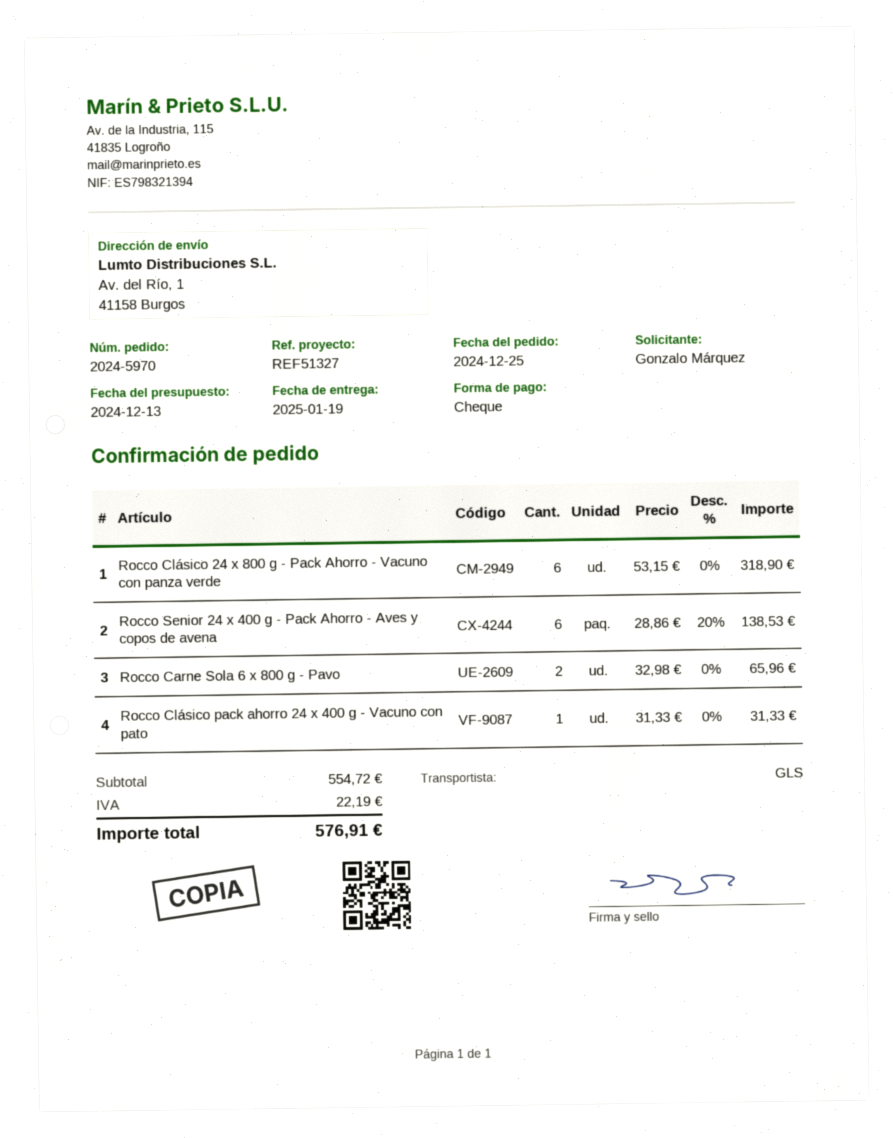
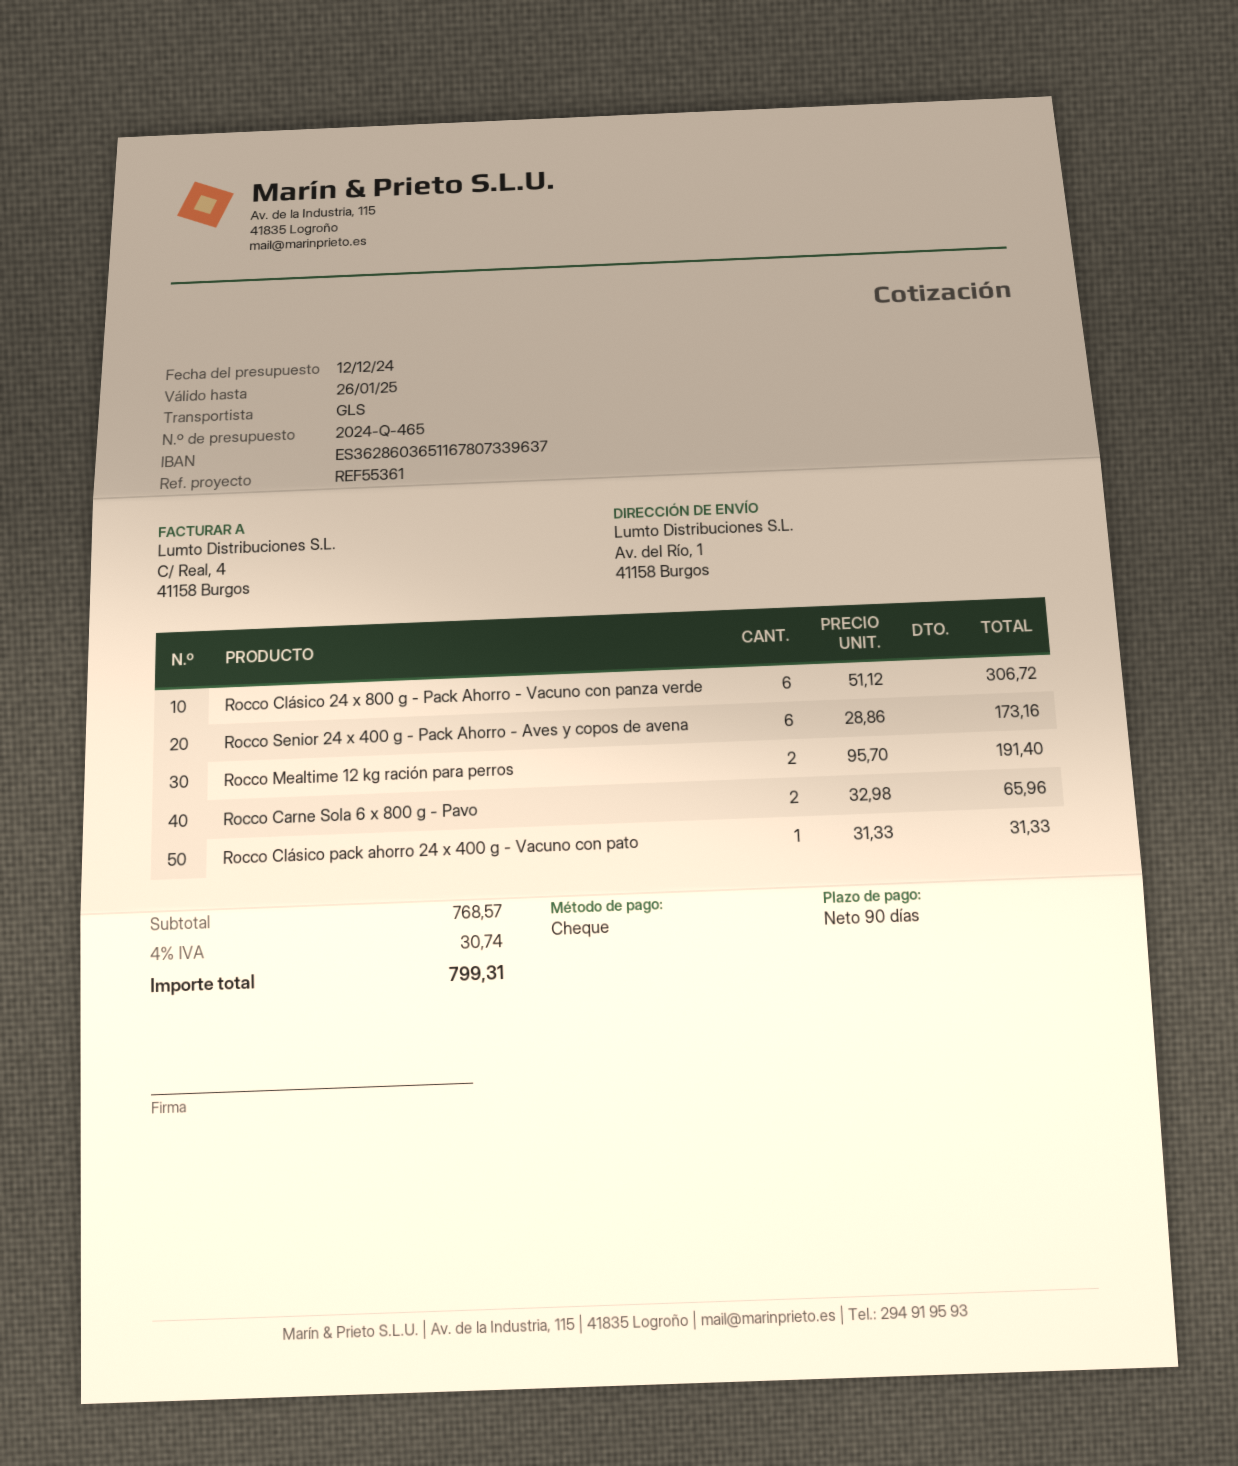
quote date: 2024-12-13 -> 2024-12-12
reference: REF51327 -> REF55361
Rocco Clásico 24 x 800 g - Pack Ahorro - Vacuno con panza verde: 6 x 53.15 = 318.90 -> 6 x 51.12 = 306.72
Rocco Senior 24 x 400 g - Pack Ahorro - Aves y copos de avena: 6 x 28.86 - 20% = 138.53 -> 6 x 28.86 = 173.16
Rocco Mealtime 12 kg ración para perros: none -> 2 x 95.70 = 191.40
subtotal: 554.72 -> 768.57
tax: 22.19 -> 30.74
total: 576.91 -> 799.31

